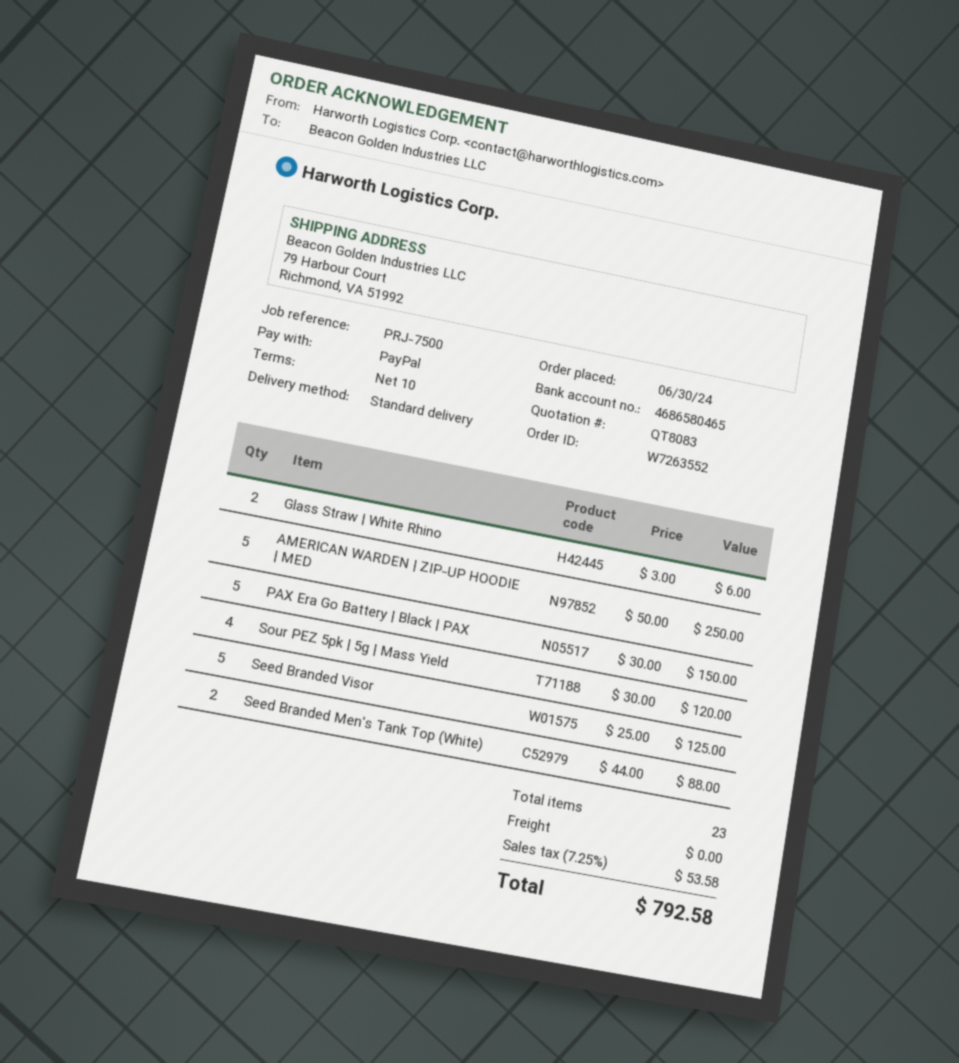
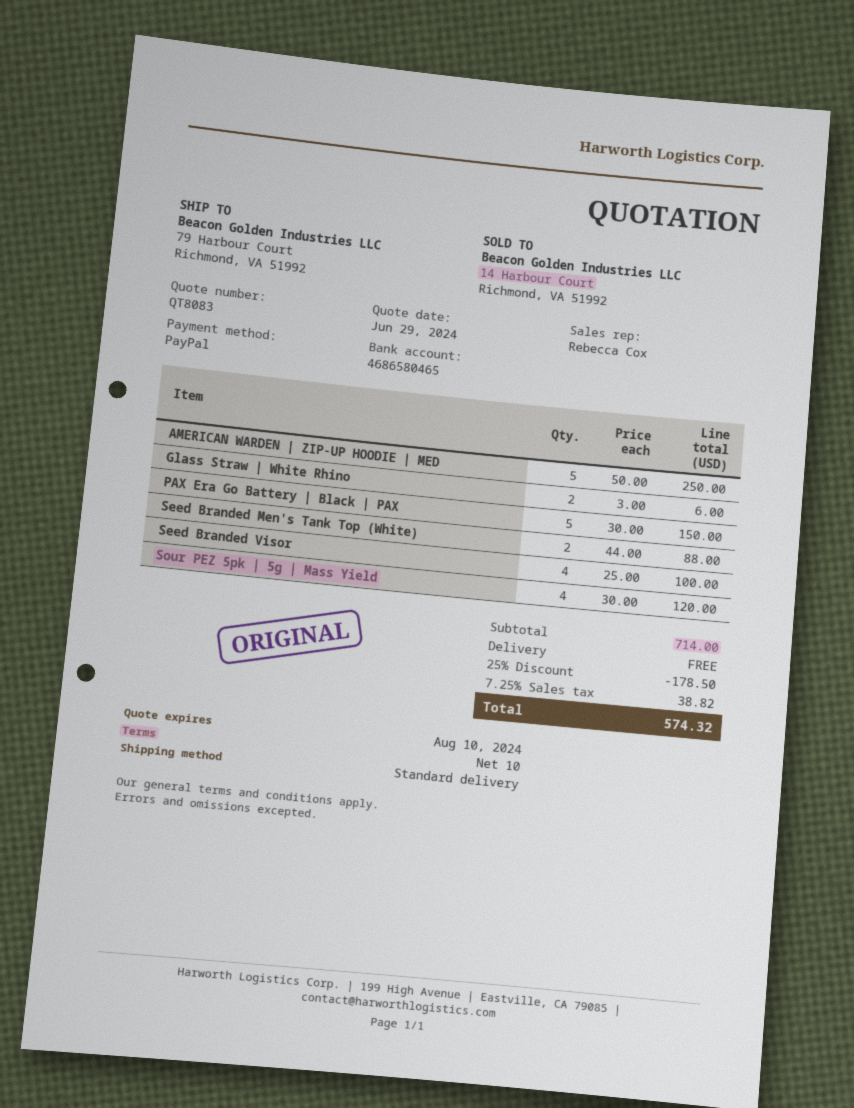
Seed Branded Visor: 5 x 25.00 = 125.00 -> 4 x 25.00 = 100.00
discount: none -> 25% = 178.50
tax: 7.25% = 53.58 -> 7.25% = 38.82
total: 792.58 -> 574.32

